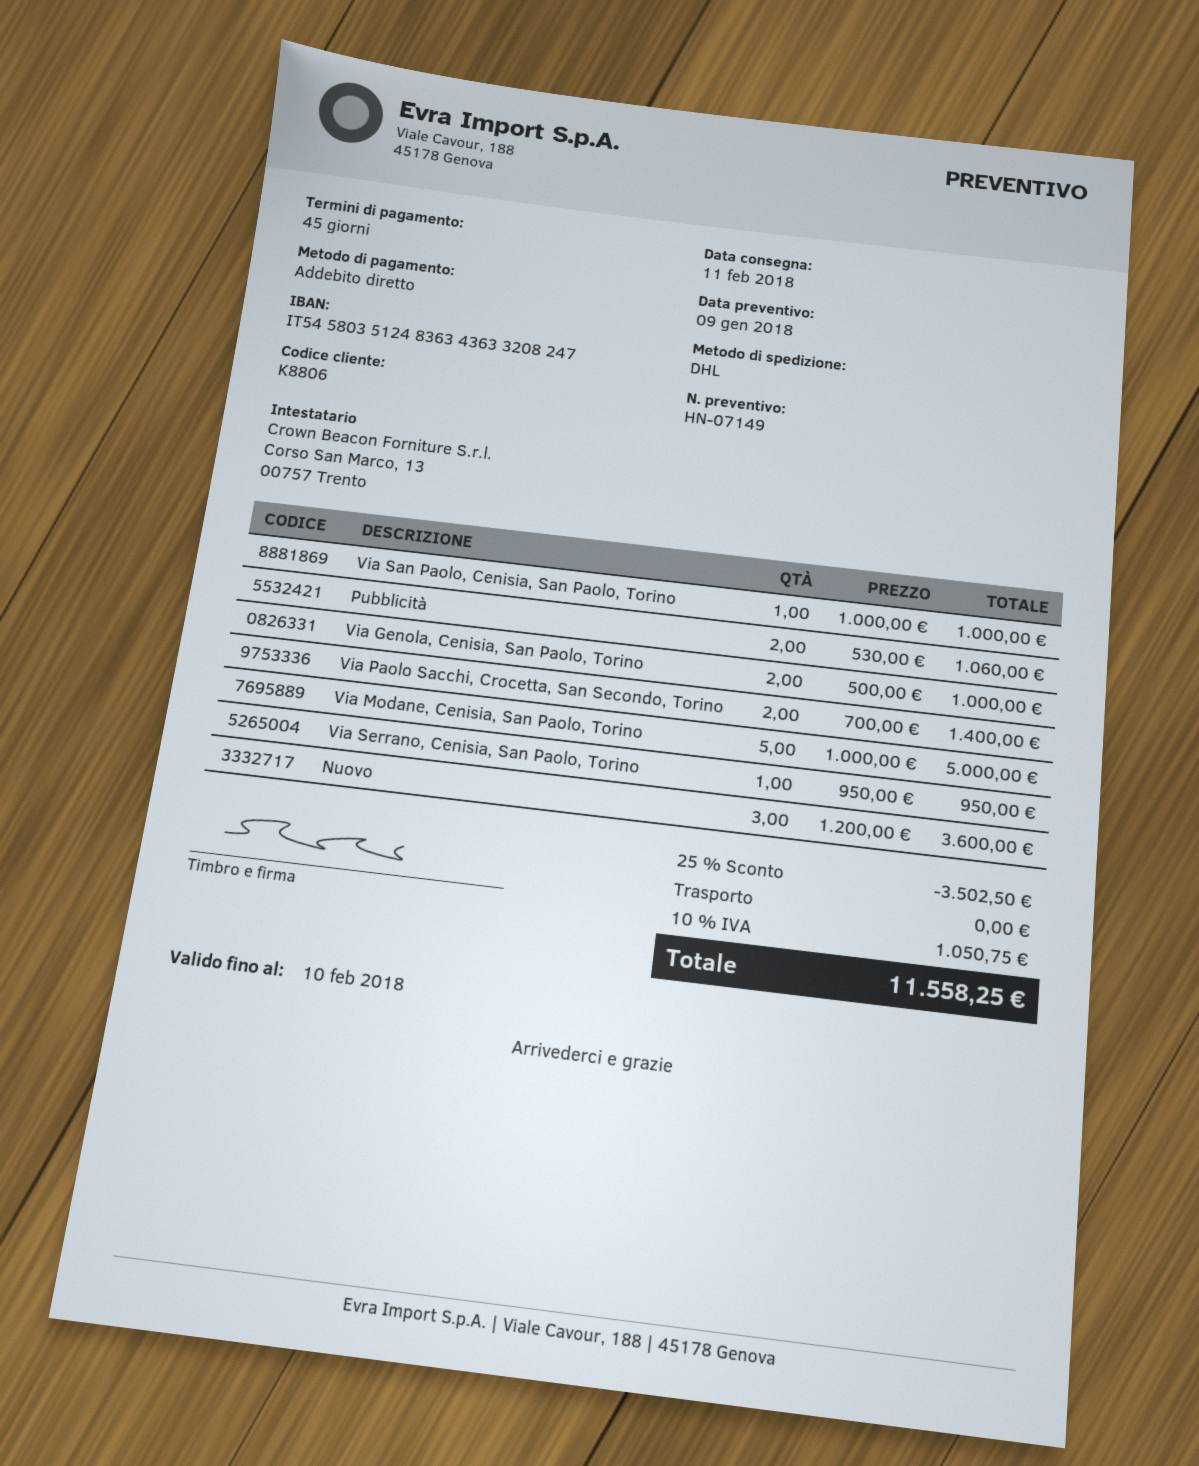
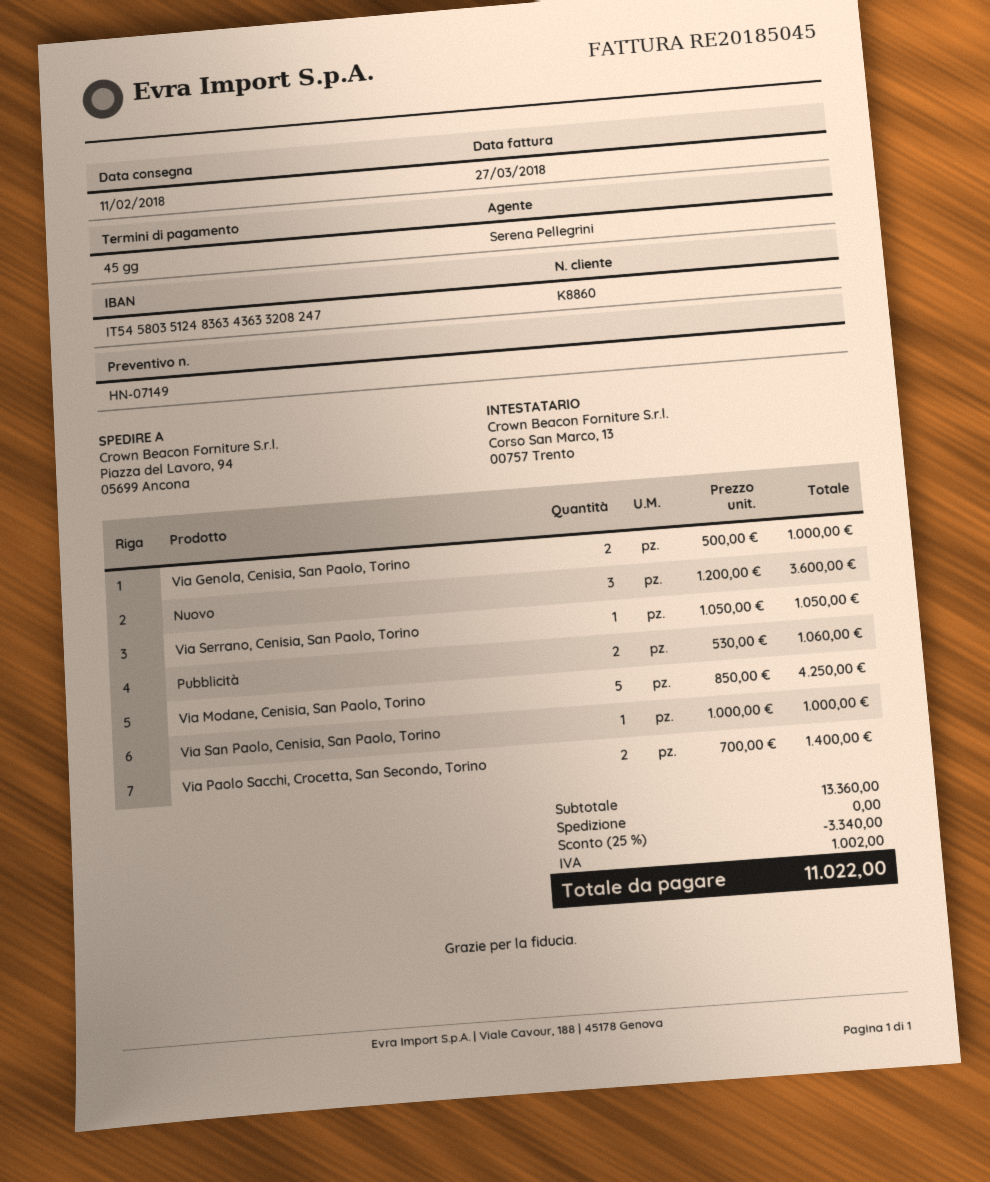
customer number: K8806 -> K8860
Via Modane, Cenisia, San Paolo, Torino: 5 x 1000.00 = 5000.00 -> 5 x 850.00 = 4250.00
Via Serrano, Cenisia, San Paolo, Torino: 1 x 950.00 = 950.00 -> 1 x 1050.00 = 1050.00
discount: 25% = 3502.50 -> 25% = 3340.00
tax: 1050.75 -> 1002.00
total: 11558.25 -> 11022.00

